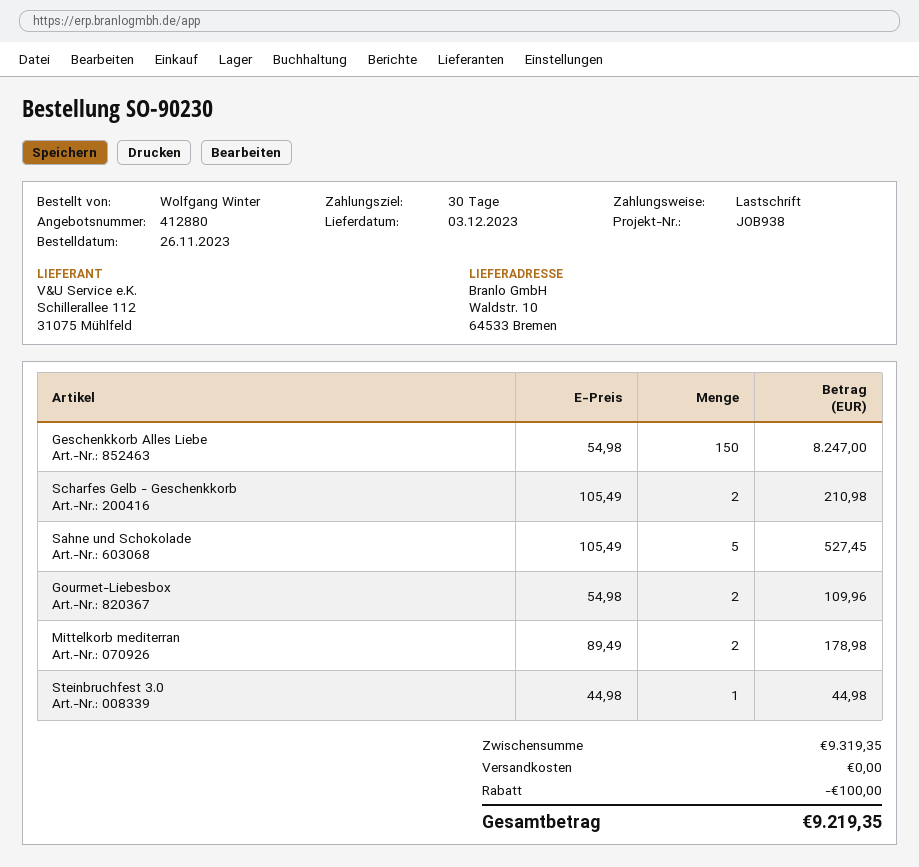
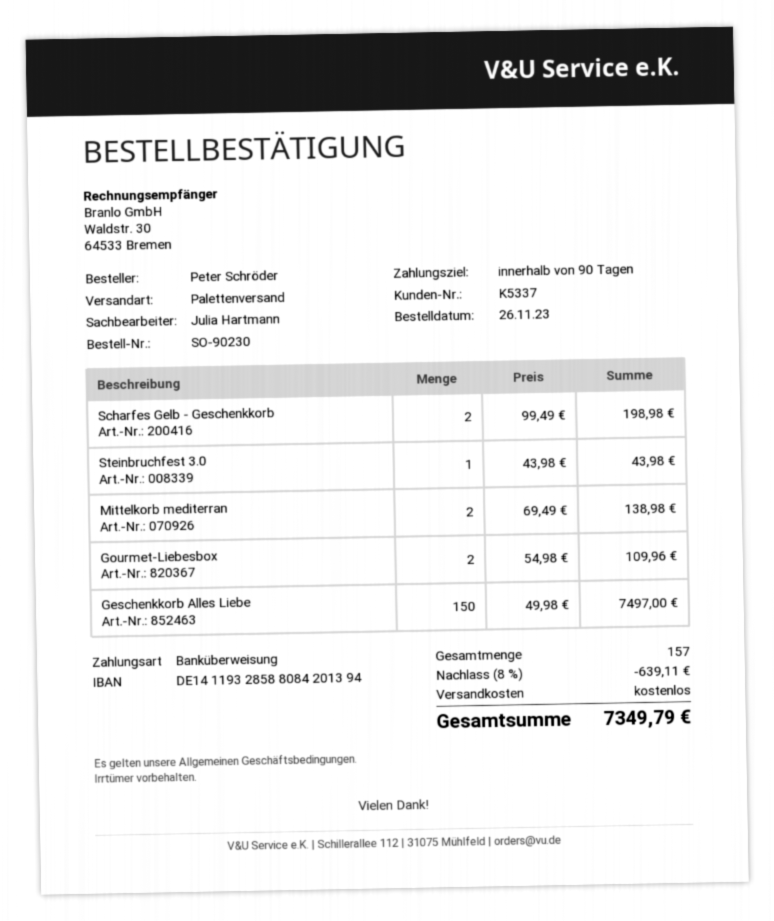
payment terms: 30 days -> 90 days
ordered by: Wolfgang Winter -> Peter Schröder
payment method: direct debit -> bank transfer
Geschenkkorb Alles Liebe: 150 x 54.98 = 8247.00 -> 150 x 49.98 = 7497.00
Scharfes Gelb - Geschenkkorb: 2 x 105.49 = 210.98 -> 2 x 99.49 = 198.98
Sahne und Schokolade: 5 x 105.49 = 527.45 -> none
Mittelkorb mediterran: 2 x 89.49 = 178.98 -> 2 x 69.49 = 138.98
Steinbruchfest 3.0: 1 x 44.98 = 44.98 -> 1 x 43.98 = 43.98
discount: 100.00 -> 639.11
total: 9219.35 -> 7349.79

